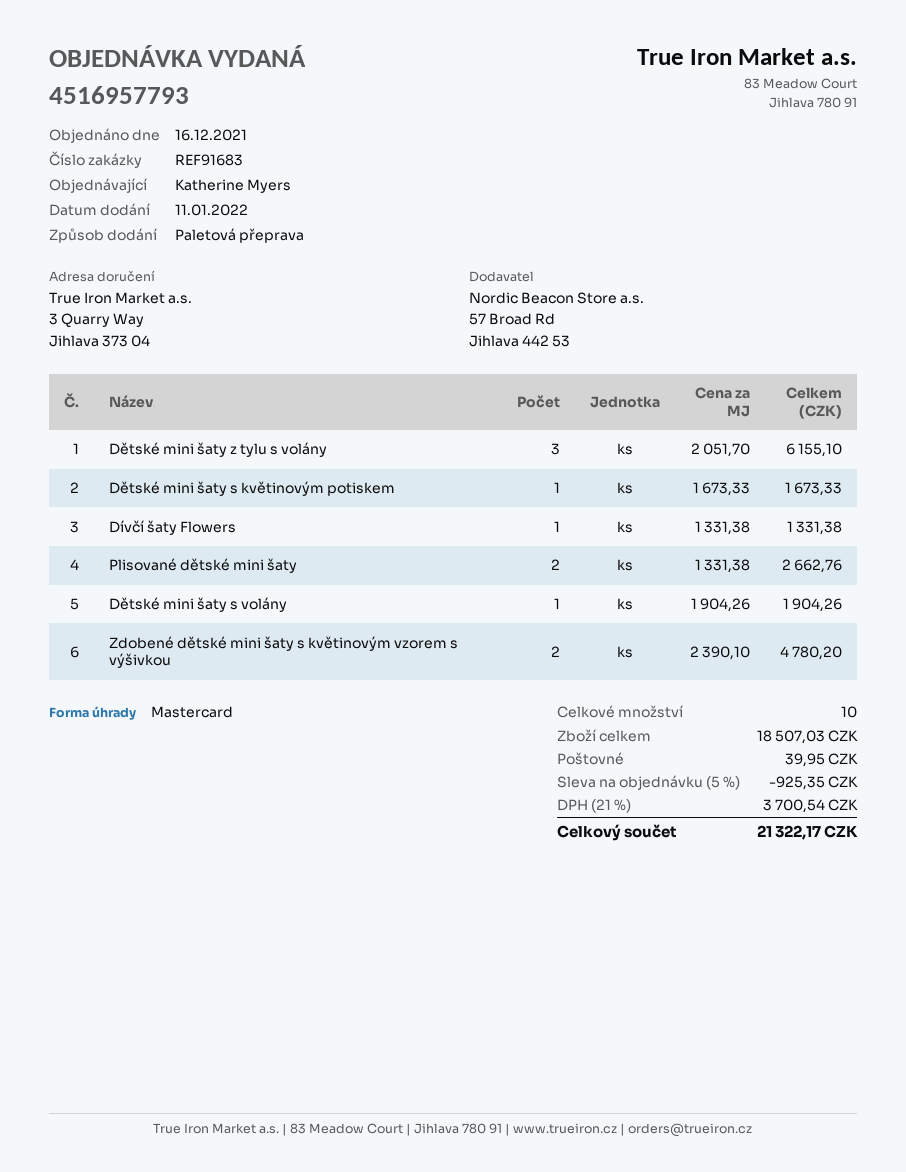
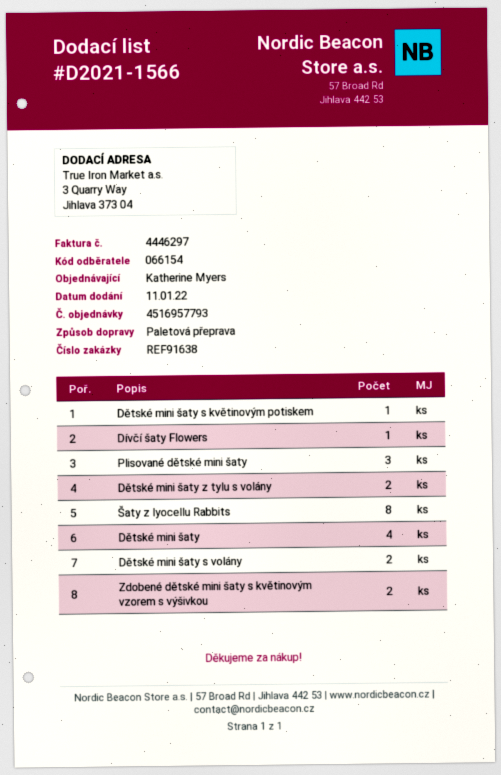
reference: REF91683 -> REF91638
Dětské mini šaty z tylu s volány: 3 -> 2
Plisované dětské mini šaty: 2 -> 3
Dětské mini šaty s volány: 1 -> 2
Šaty z lyocellu Rabbits: none -> 8
Dětské mini šaty: none -> 4

